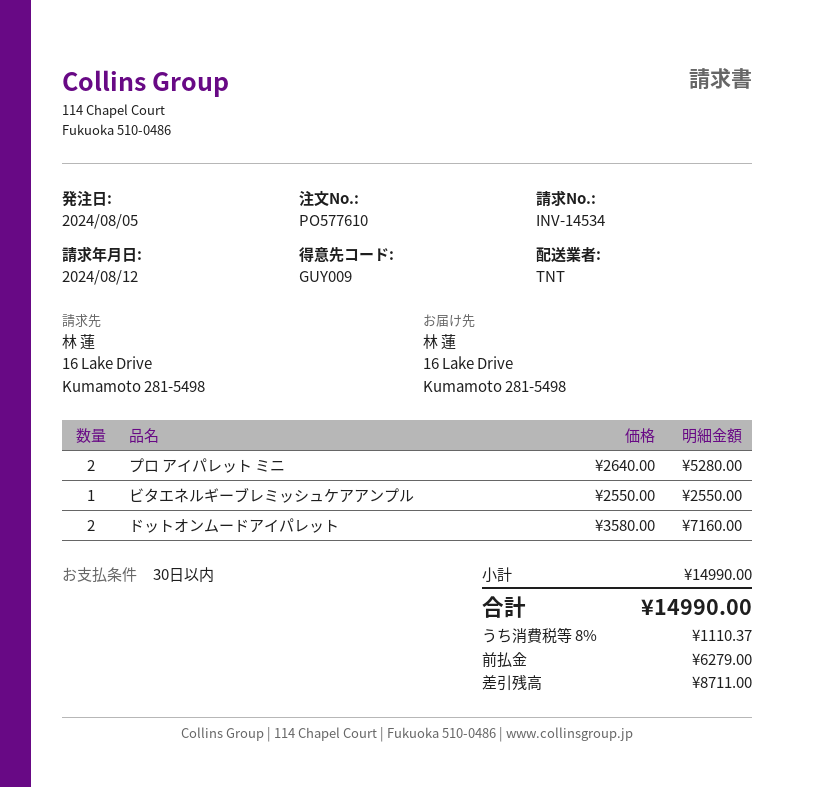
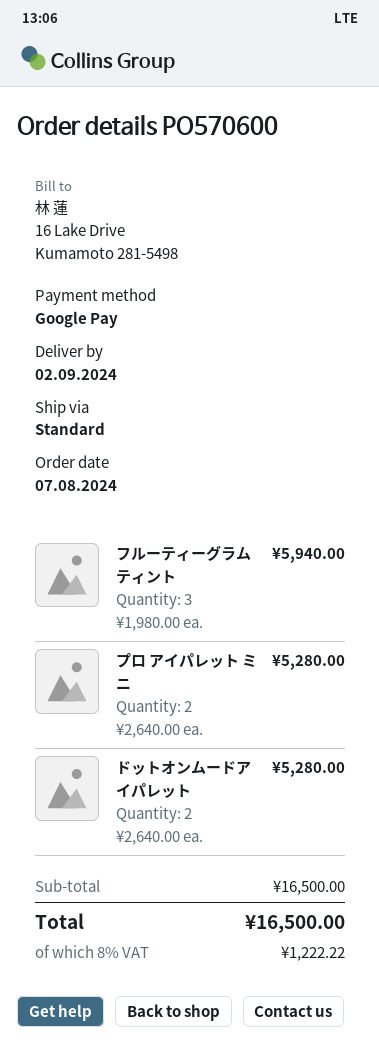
order number: PO577610 -> PO570600
order date: 2024-08-05 -> 2024-08-07
shipping method: TNT -> standard
ビタエネルギーブレミッシュケアアンプル: 1 x 2550.00 = 2550.00 -> none
ドットオンムードアイパレット: 2 x 3580.00 = 7160.00 -> 2 x 2640.00 = 5280.00
フルーティーグラムティント: none -> 3 x 1980.00 = 5940.00
subtotal: 14990.00 -> 16500.00
tax: 8% = 1110.37 -> 8% = 1222.22
total: 14990.00 -> 16500.00

